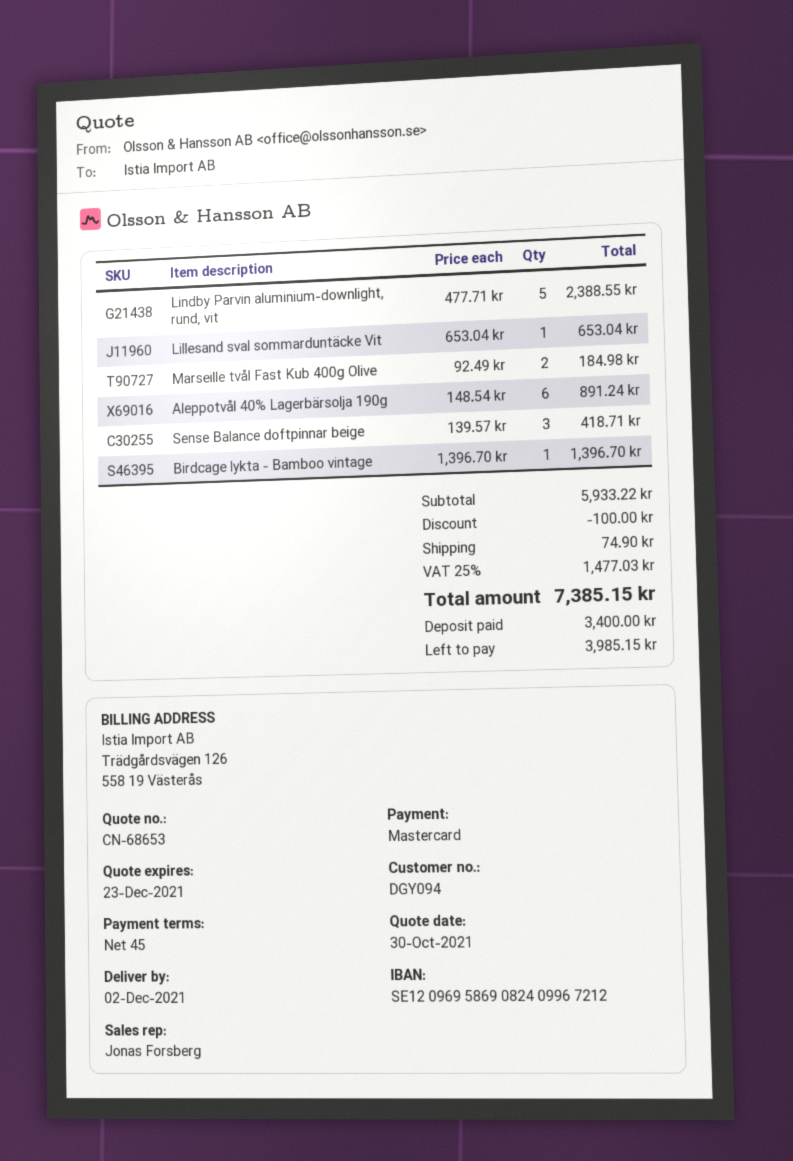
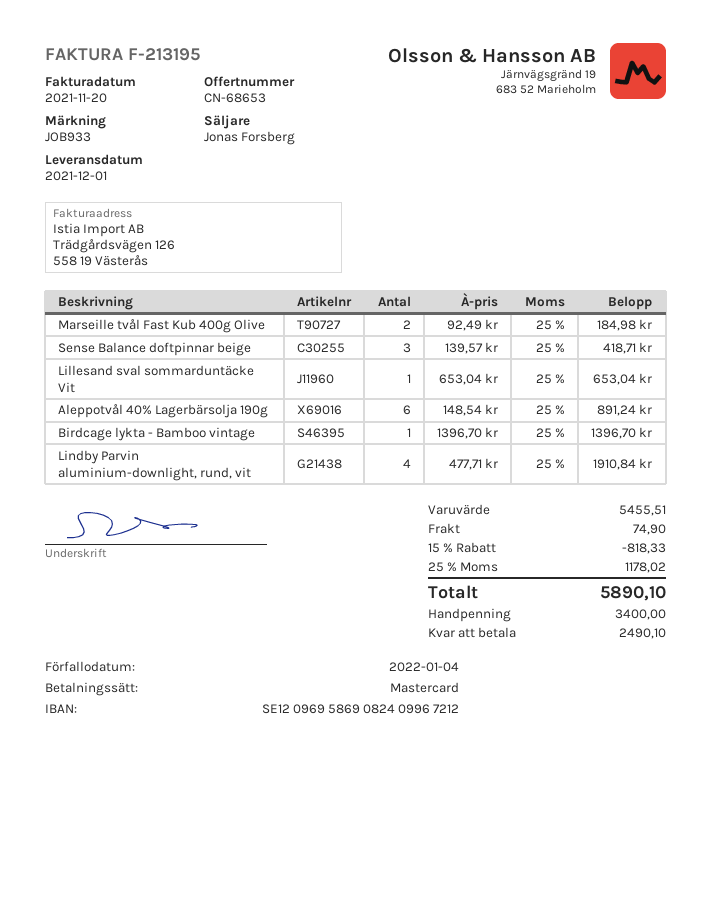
delivery date: 2021-12-02 -> 2021-12-01
Lindby Parvin aluminium-downlight, rund, vit: 5 x 477.71 = 2388.55 -> 4 x 477.71 = 1910.84
subtotal: 5933.22 -> 5455.51
discount: 100.00 -> 818.33
tax: 25% = 1477.03 -> 25% = 1178.02
total: 7385.15 -> 5890.10
balance: 3985.15 -> 2490.10

